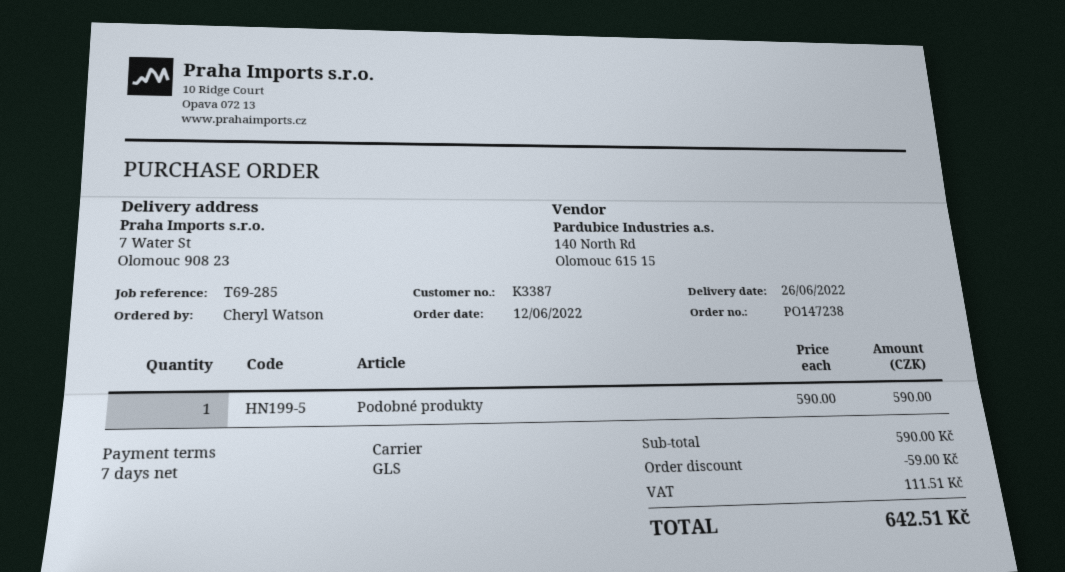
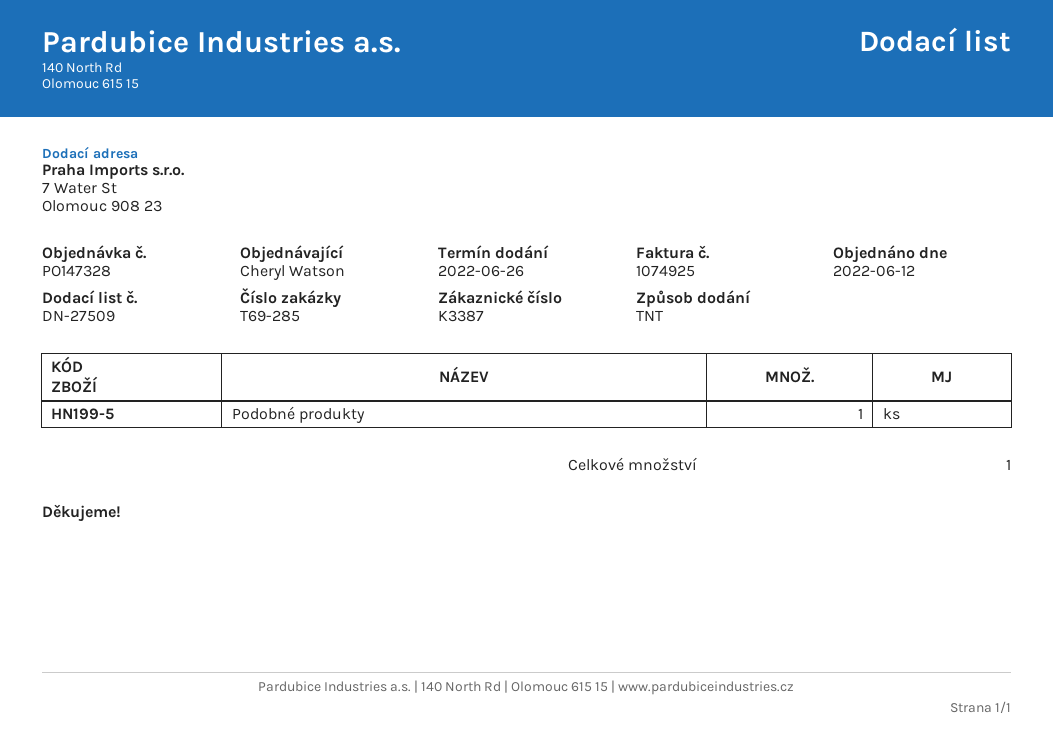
order number: PO147238 -> PO147328
shipping method: GLS -> TNT

